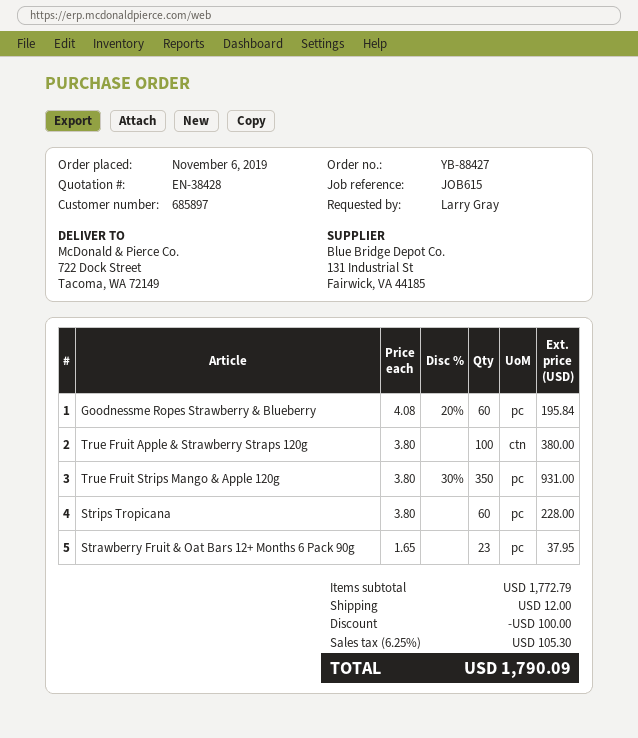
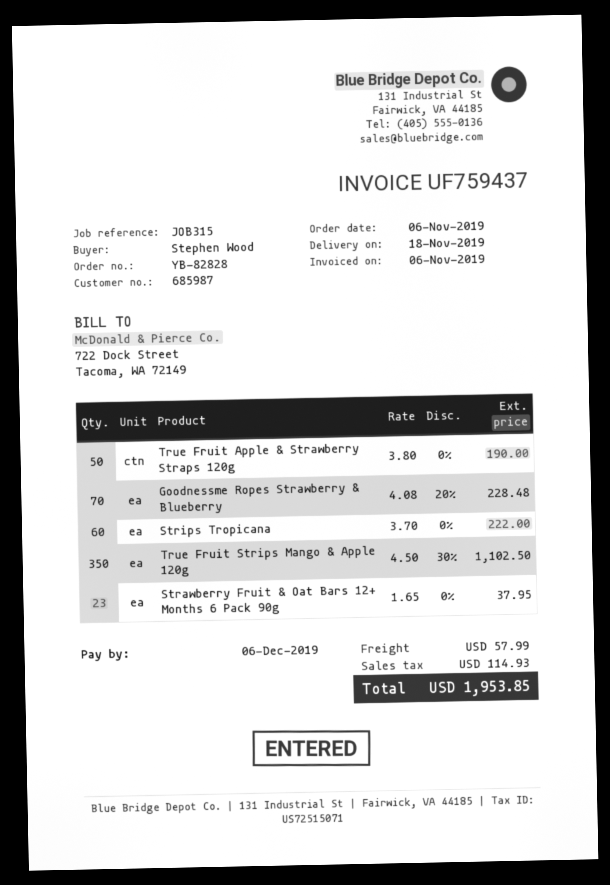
order number: YB-88427 -> YB-82828
customer number: 685897 -> 685987
reference: JOB615 -> JOB315
ordered by: Larry Gray -> Stephen Wood
Goodnessme Ropes Strawberry & Blueberry: 60 x 4.08 - 20% = 195.84 -> 70 x 4.08 - 20% = 228.48
True Fruit Apple & Strawberry Straps 120g: 100 x 3.80 = 380.00 -> 50 x 3.80 = 190.00
True Fruit Strips Mango & Apple 120g: 350 x 3.80 - 30% = 931.00 -> 350 x 4.50 - 30% = 1102.50
Strips Tropicana: 60 x 3.80 = 228.00 -> 60 x 3.70 = 222.00
discount: 100.00 -> none
shipping: 12.00 -> 57.99
tax: 105.30 -> 114.93
total: 1790.09 -> 1953.85

